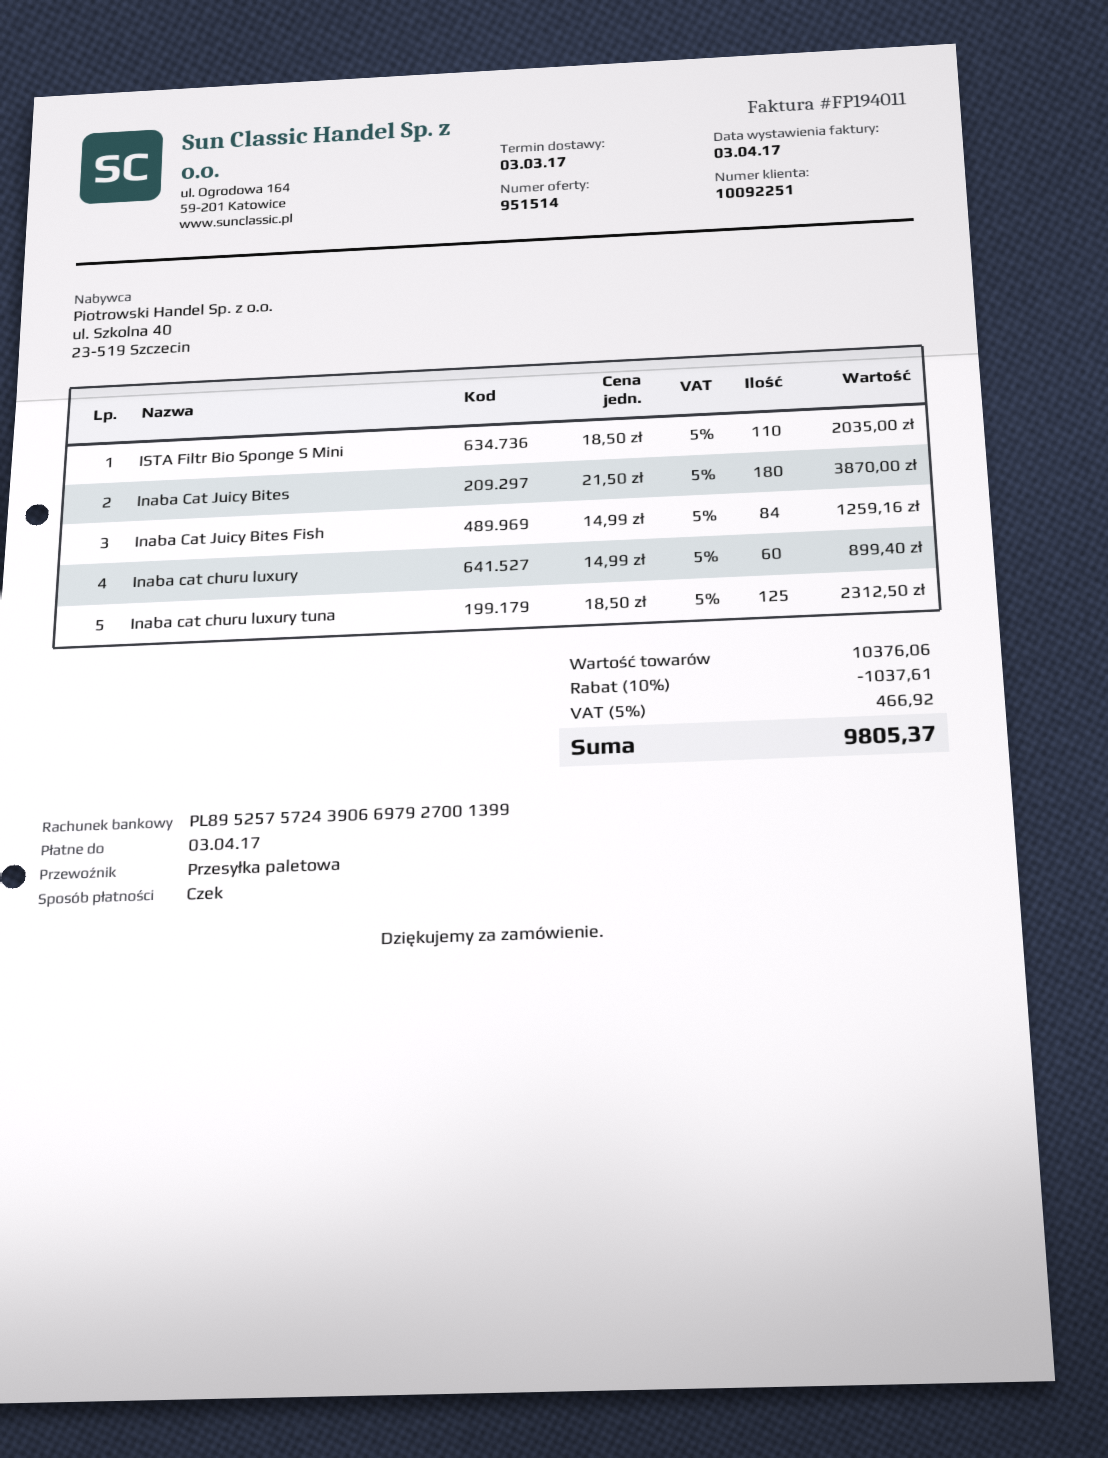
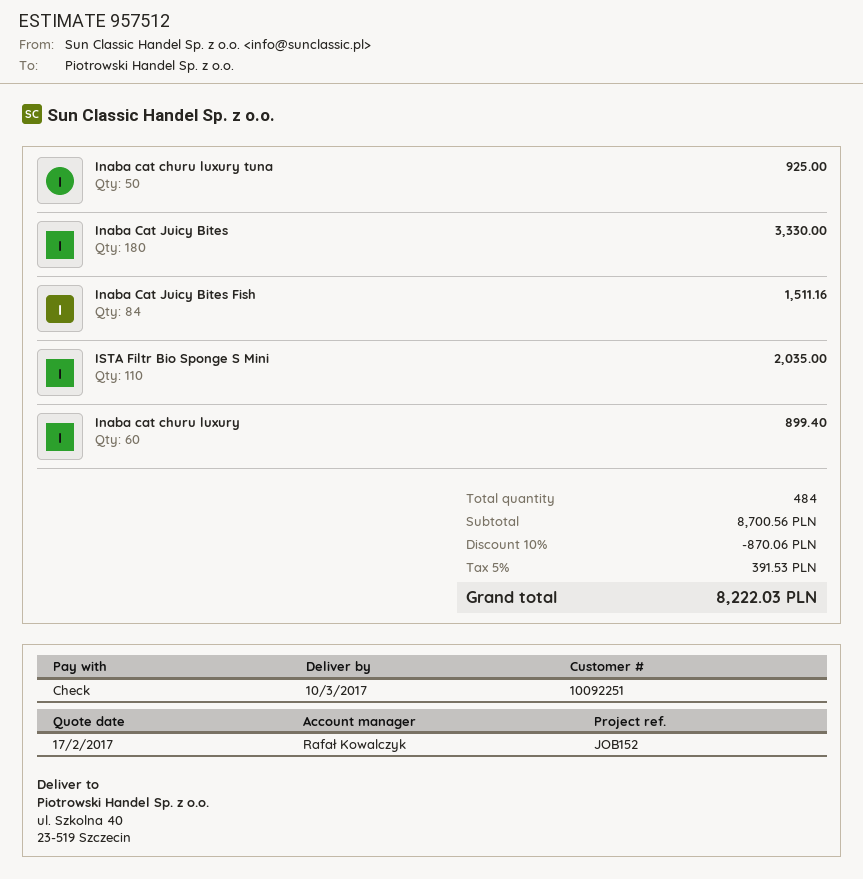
quote number: 951514 -> 957512
delivery date: 2017-03-03 -> 2017-03-10
Inaba Cat Juicy Bites: 180 for 3870.00 -> 180 for 3330.00
Inaba Cat Juicy Bites Fish: 84 for 1259.16 -> 84 for 1511.16
Inaba cat churu luxury tuna: 125 for 2312.50 -> 50 for 925.00
subtotal: 10376.06 -> 8700.56
discount: 10% = 1037.61 -> 10% = 870.06
tax: 5% = 466.92 -> 5% = 391.53
total: 9805.37 -> 8222.03

